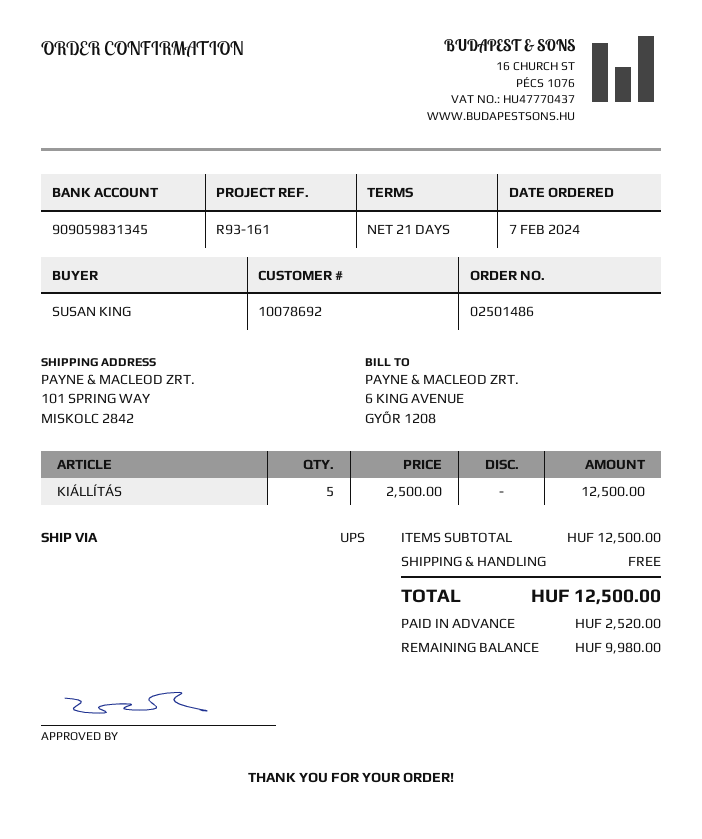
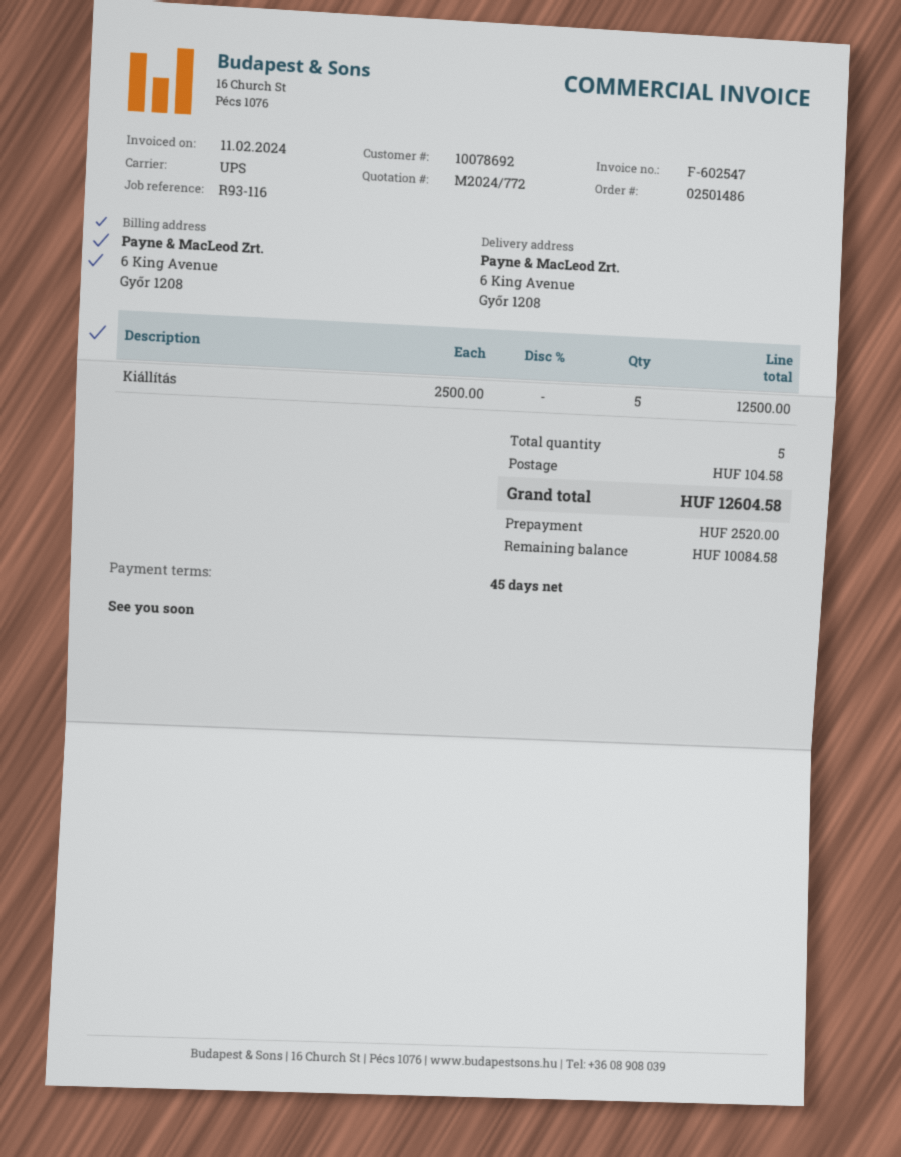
payment terms: 21 days -> 45 days
reference: R93-161 -> R93-116
ship to: 101 SPRING WAY, MISKOLC 2842 -> 6 King Avenue, Győr 1208
shipping: 0.00 -> 104.58
total: 12500.00 -> 12604.58
balance: 9980.00 -> 10084.58

